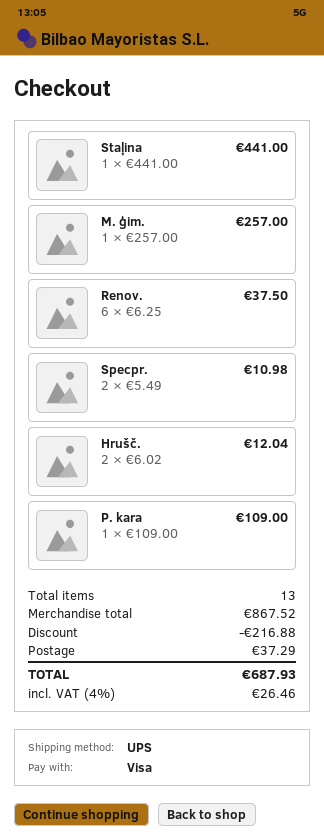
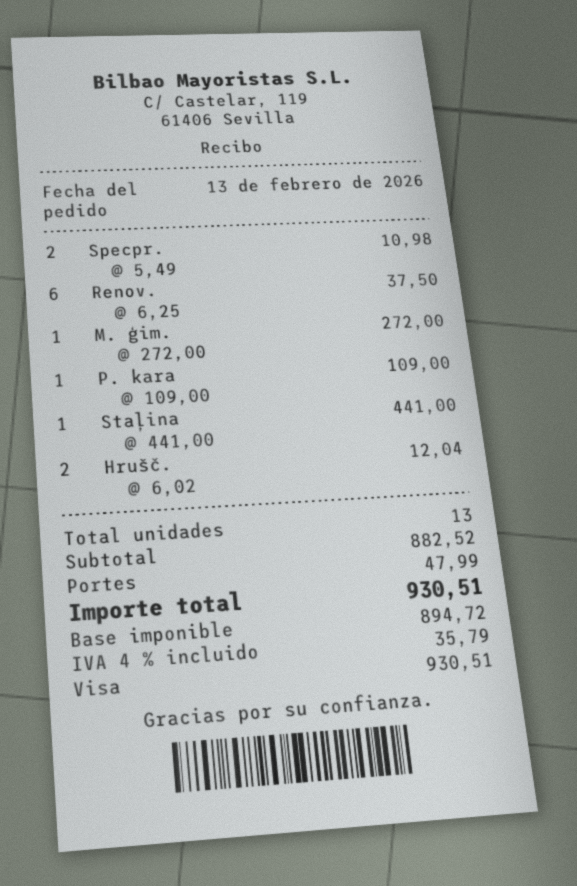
M. ģim.: 1 x 257.00 = 257.00 -> 1 x 272.00 = 272.00
subtotal: 867.52 -> 882.52
discount: 216.88 -> none
shipping: 37.29 -> 47.99
tax: 4% = 26.46 -> 4% = 35.79
total: 687.93 -> 930.51

